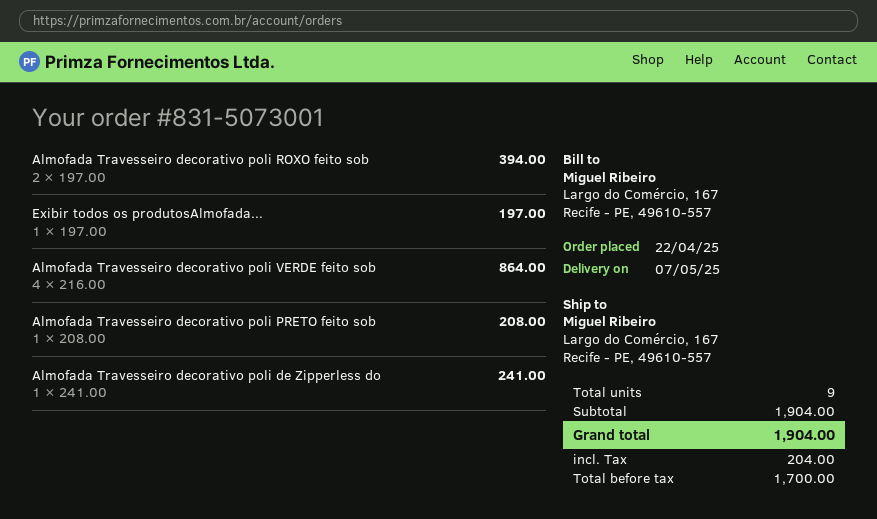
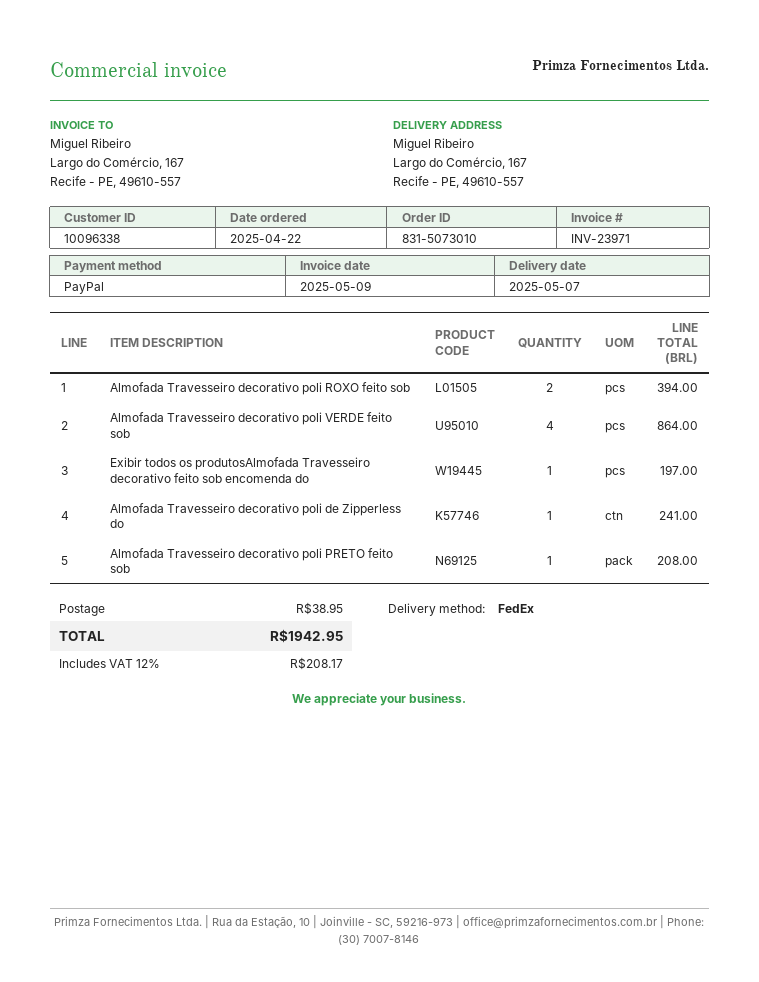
order number: 831-5073001 -> 831-5073010
shipping: none -> 38.95
tax: 204.00 -> 208.17
total: 1904.00 -> 1942.95

